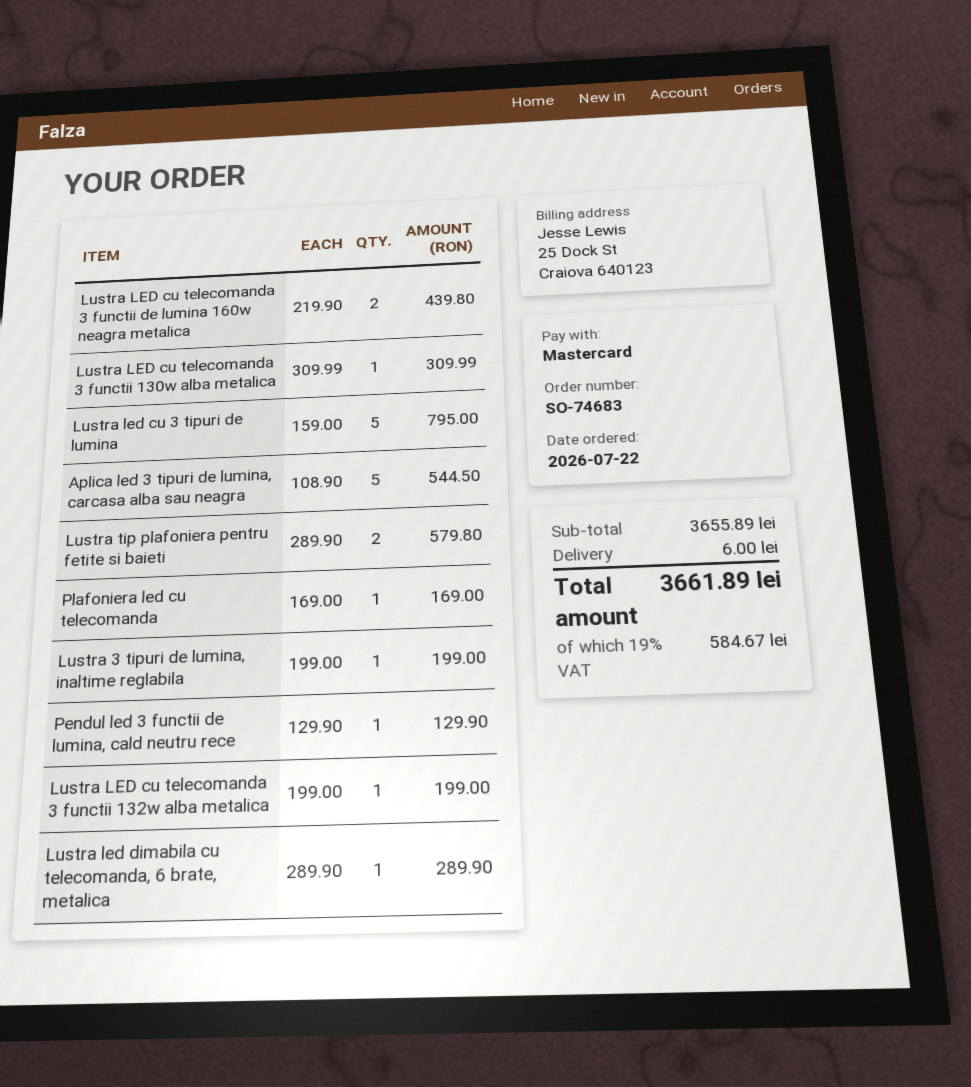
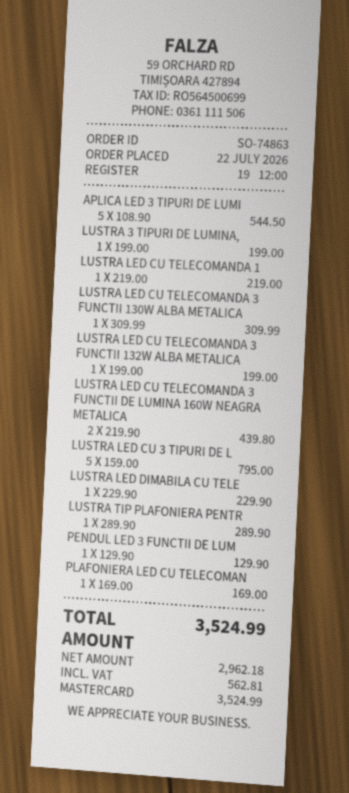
order number: SO-74683 -> SO-74863
Lustra tip plafoniera pentru fetite si baieti: 2 x 289.90 = 579.80 -> 1 x 289.90 = 289.90
Lustra led dimabila cu telecomanda, 6 brate, metalica: 1 x 289.90 = 289.90 -> 1 x 229.90 = 229.90
LUSTRA LED CU TELECOMANDA 1: none -> 1 x 219.00 = 219.00
shipping: 6.00 -> none
tax: 584.67 -> 562.81
total: 3661.89 -> 3524.99

